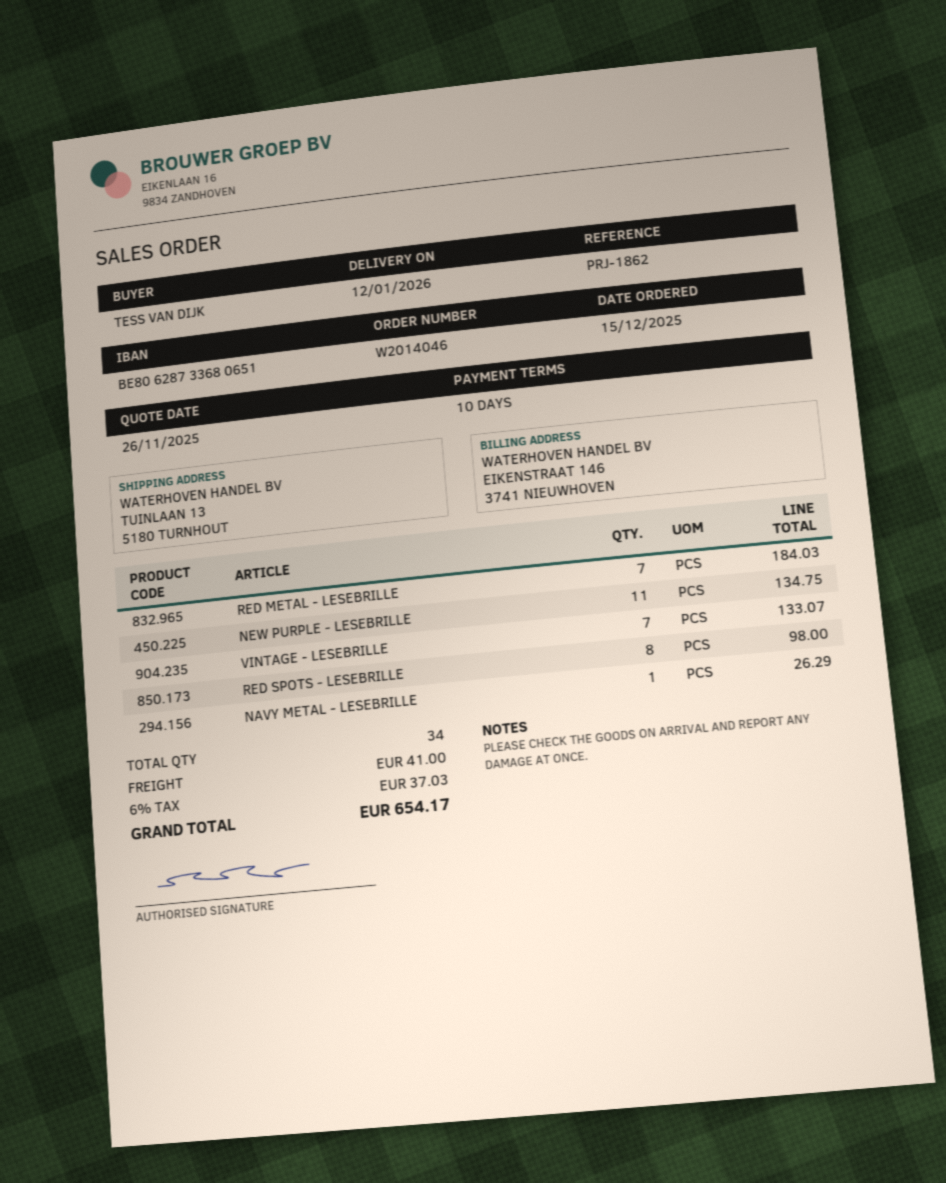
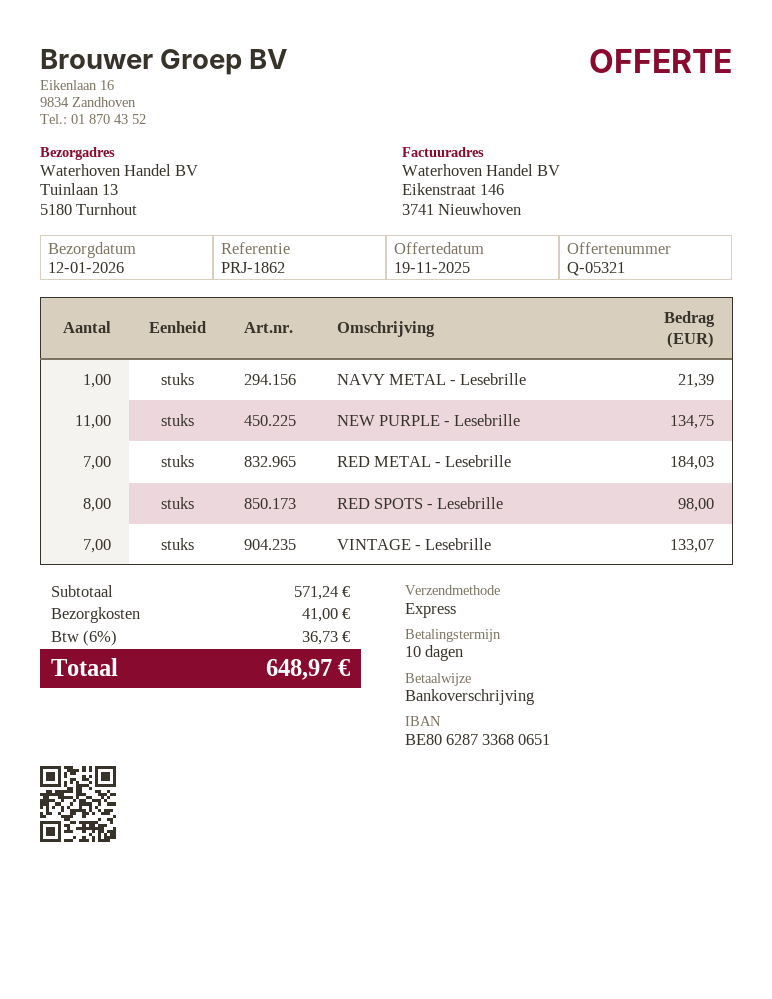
quote date: 2025-11-26 -> 2025-11-19
NAVY METAL - LESEBRILLE: 1 for 26.29 -> 1 for 21.39
tax: 6% = 37.03 -> 6% = 36.73
total: 654.17 -> 648.97

